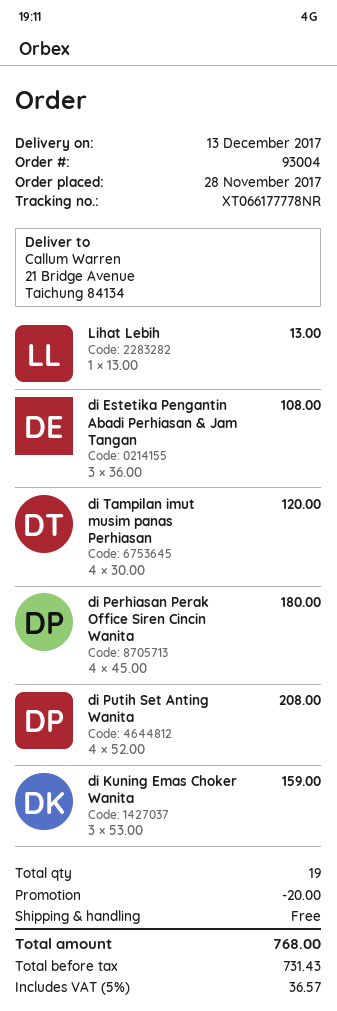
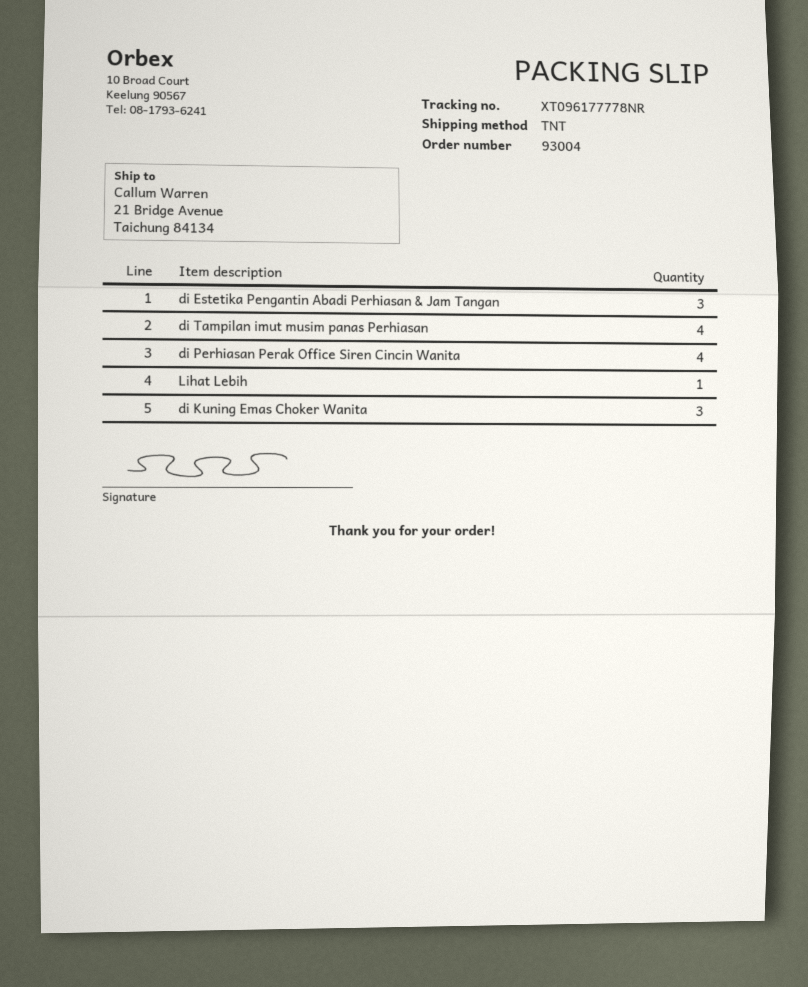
tracking number: XT066177778NR -> XT096177778NR
di Putih Set Anting Wanita: 4 -> none

